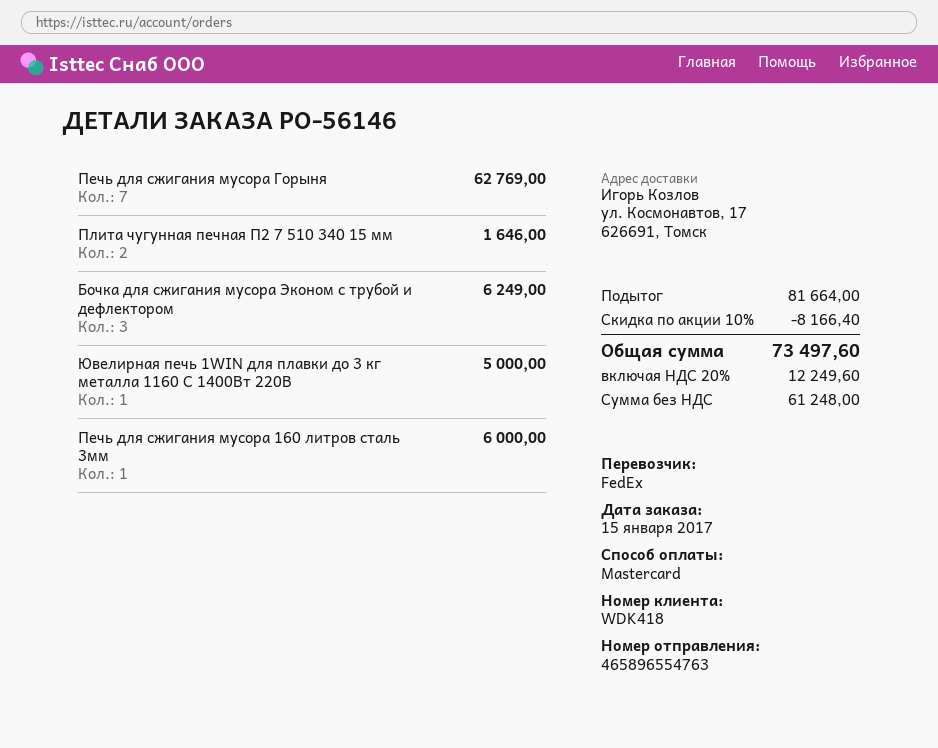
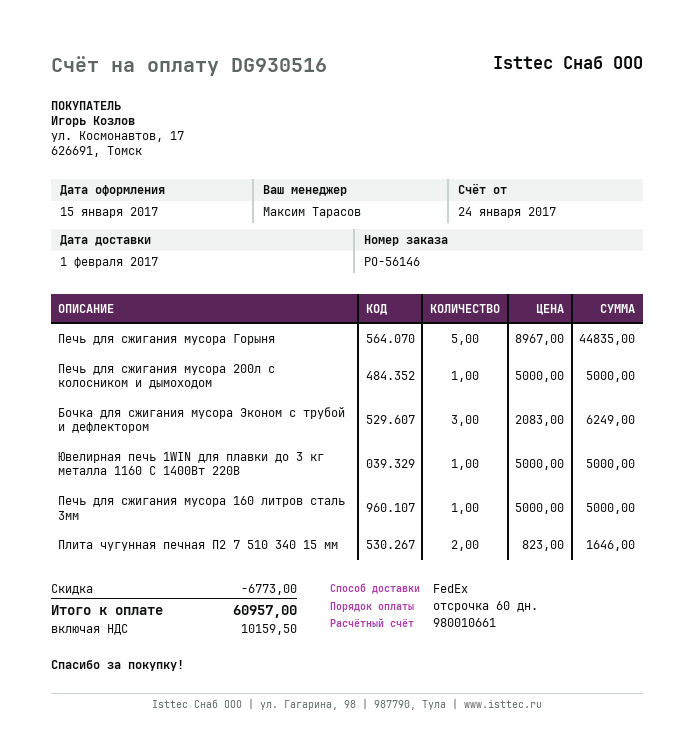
Печь для сжигания мусора Горыня: 7 for 62769.00 -> 5 for 44835.00
Печь для сжигания мусора 160 литров сталь 3мм: 1 for 6000.00 -> 1 for 5000.00
Печь для сжигания мусора 200л с колосником и дымоходом: none -> 1 for 5000.00
discount: 8166.40 -> 6773.00
tax: 12249.60 -> 10159.50
total: 73497.60 -> 60957.00

